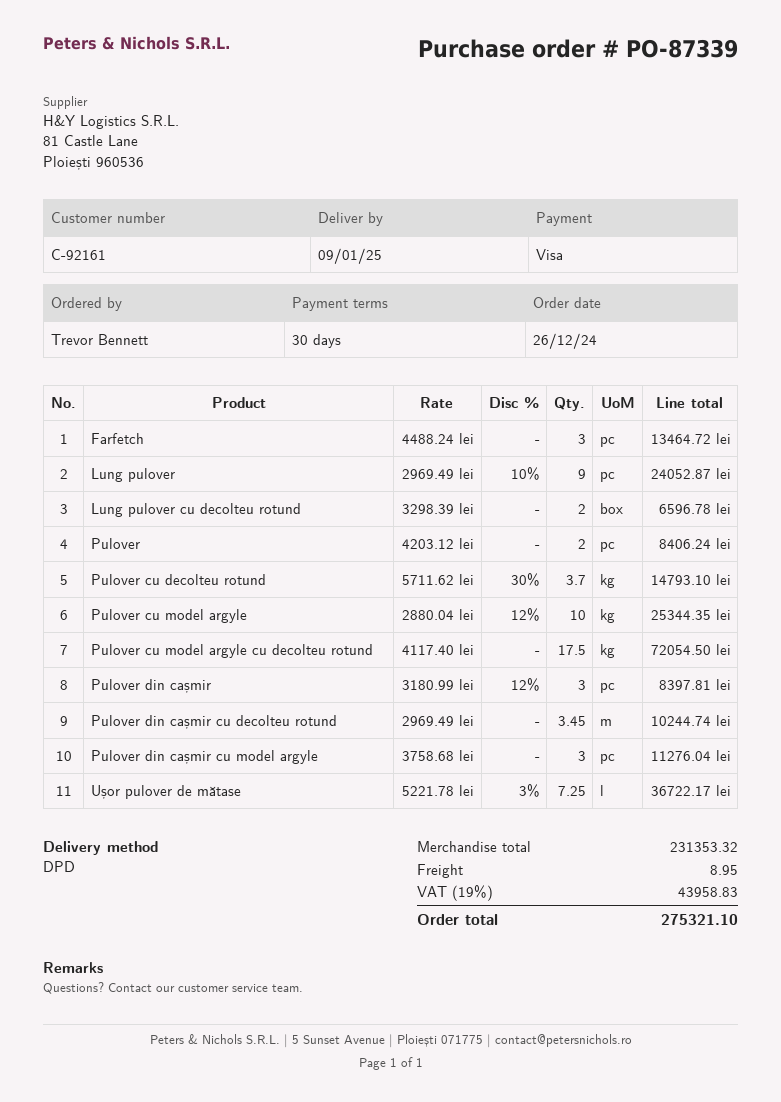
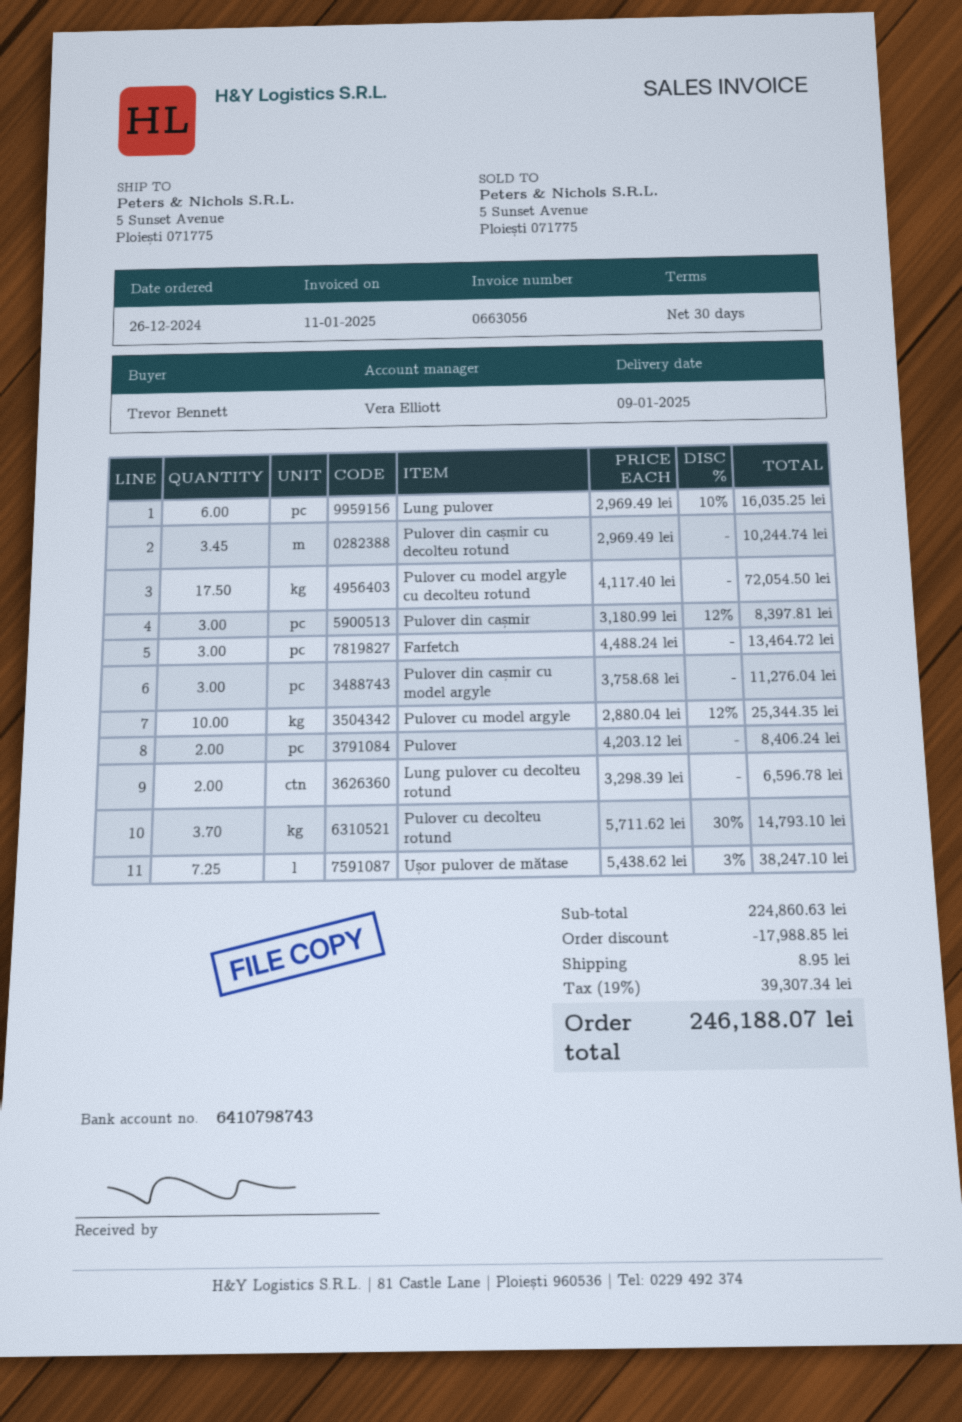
Lung pulover: 9 x 2969.49 - 10% = 24052.87 -> 6 x 2969.49 - 10% = 16035.25
Ușor pulover de mătase: 7.25 x 5221.78 - 3% = 36722.17 -> 7.25 x 5438.62 - 3% = 38247.10
subtotal: 231353.32 -> 224860.63
discount: none -> 17988.85
tax: 19% = 43958.83 -> 19% = 39307.34
total: 275321.10 -> 246188.07

